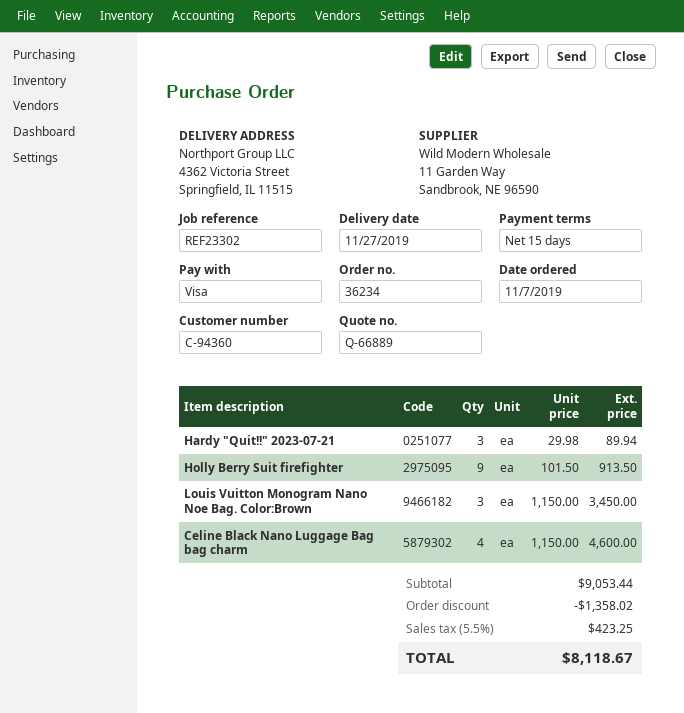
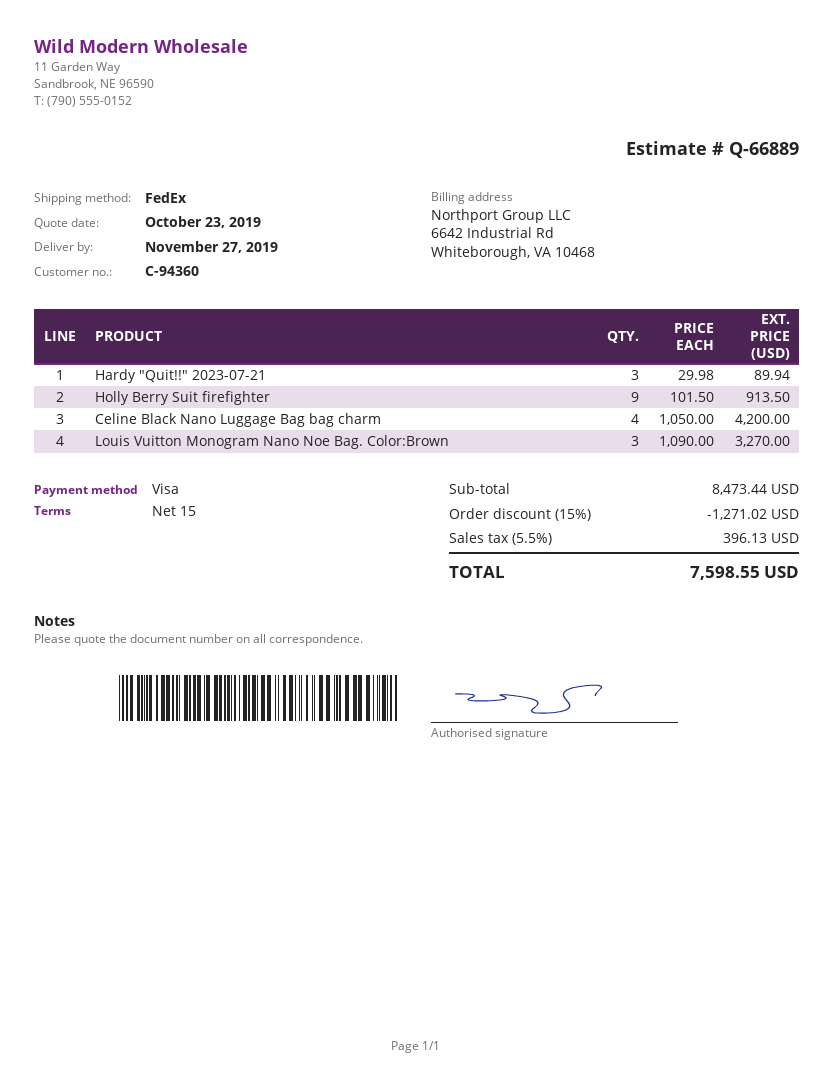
Louis Vuitton Monogram Nano Noe Bag. Color:Brown: 3 x 1150.00 = 3450.00 -> 3 x 1090.00 = 3270.00
Celine Black Nano Luggage Bag bag charm: 4 x 1150.00 = 4600.00 -> 4 x 1050.00 = 4200.00
subtotal: 9053.44 -> 8473.44
discount: 1358.02 -> 1271.02
tax: 5.5% = 423.25 -> 5.5% = 396.13
total: 8118.67 -> 7598.55

